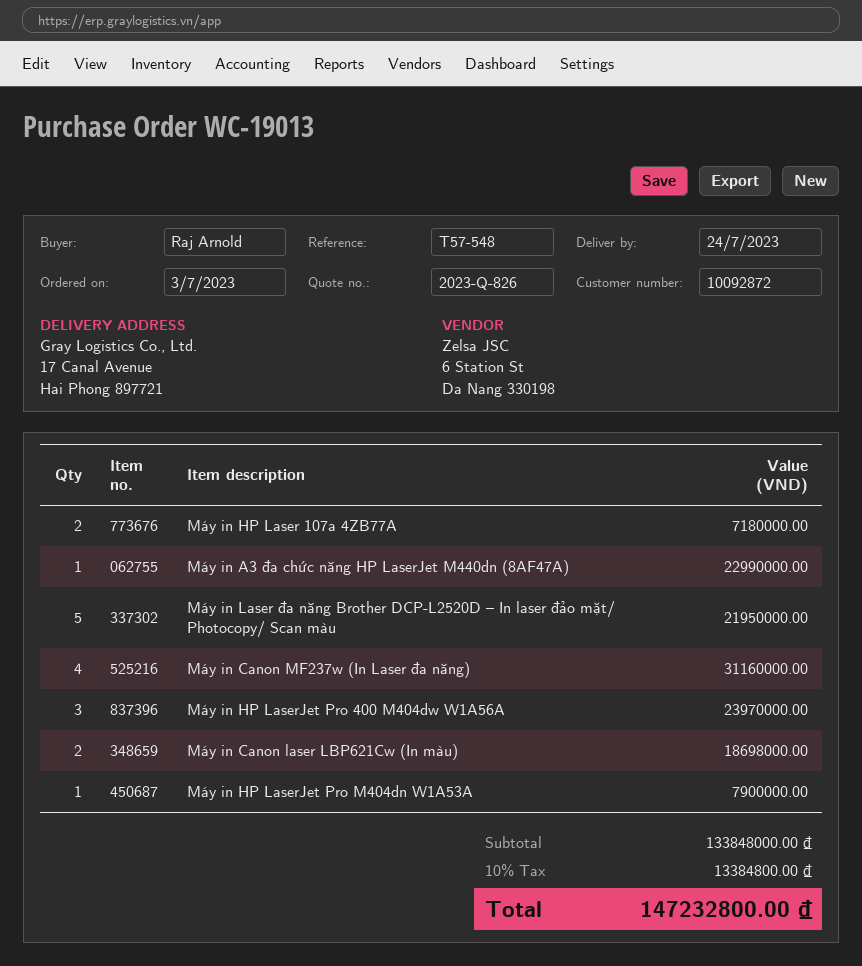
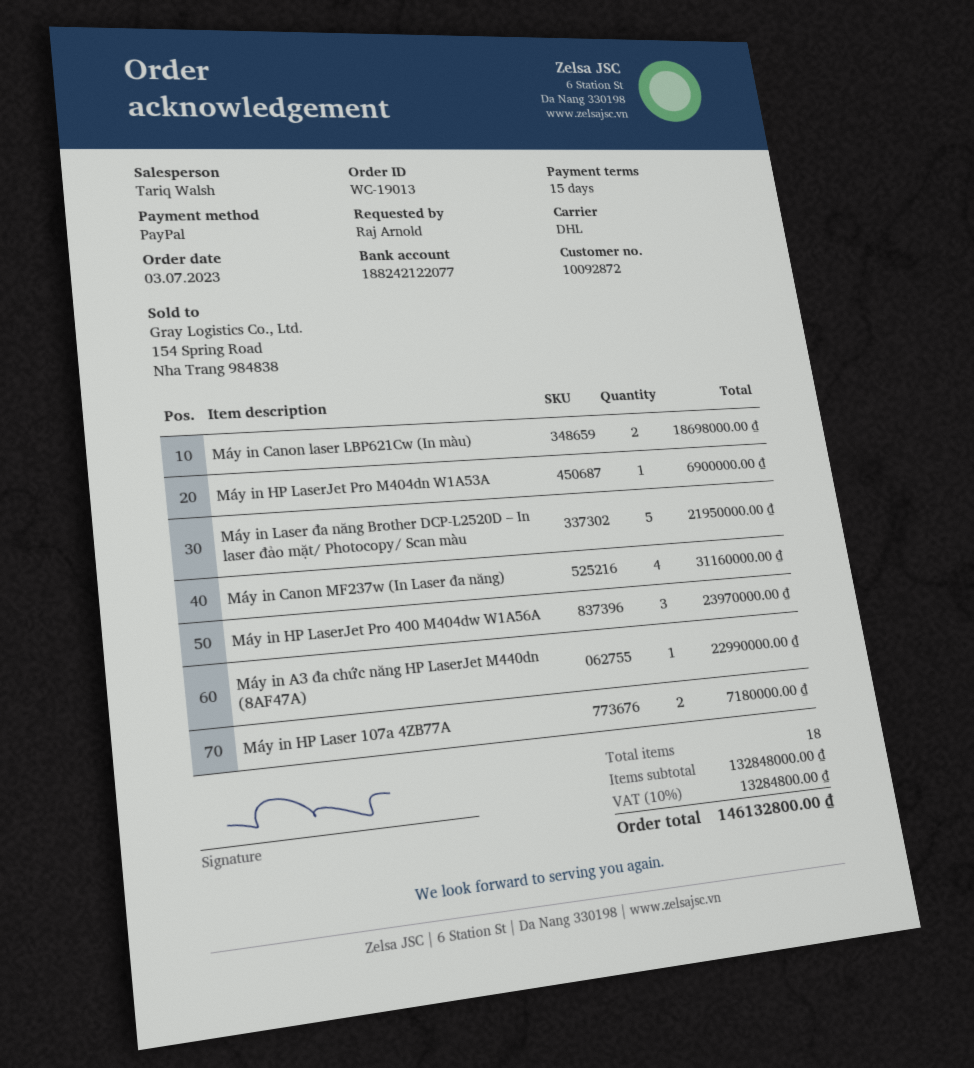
Máy in HP LaserJet Pro M404dn W1A53A: 1 for 7900000.00 -> 1 for 6900000.00
subtotal: 133848000.00 -> 132848000.00
tax: 10% = 13384800.00 -> 10% = 13284800.00
total: 147232800.00 -> 146132800.00

